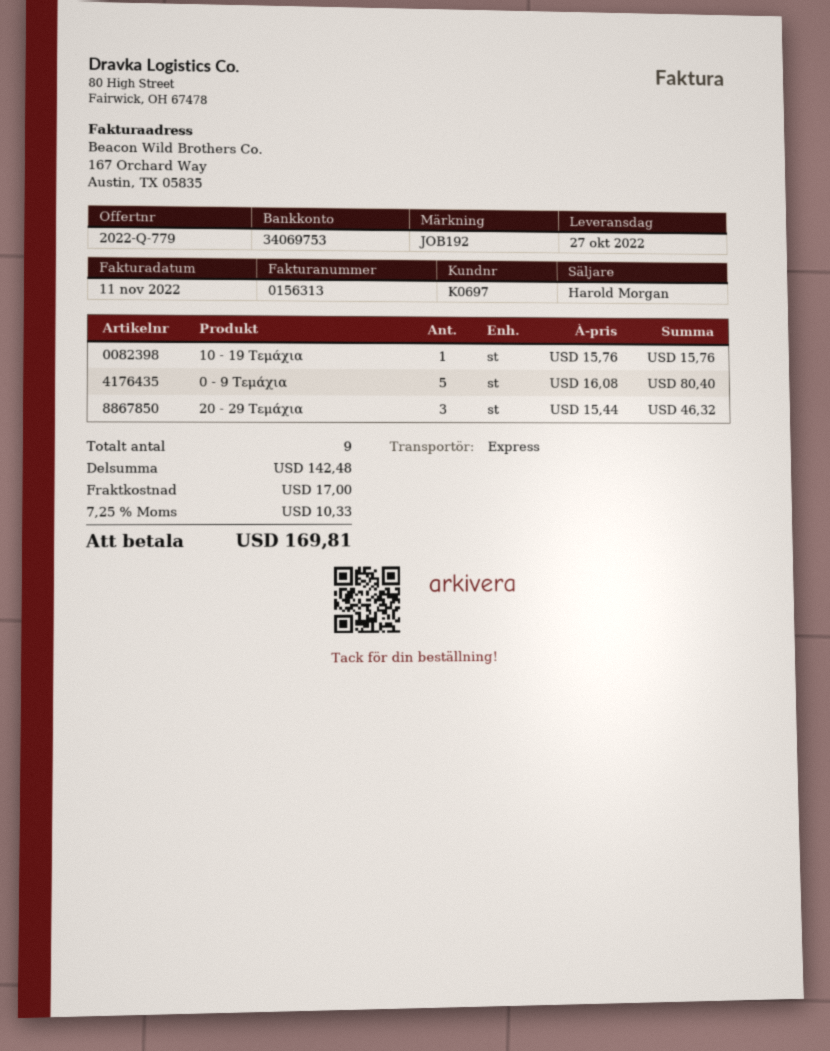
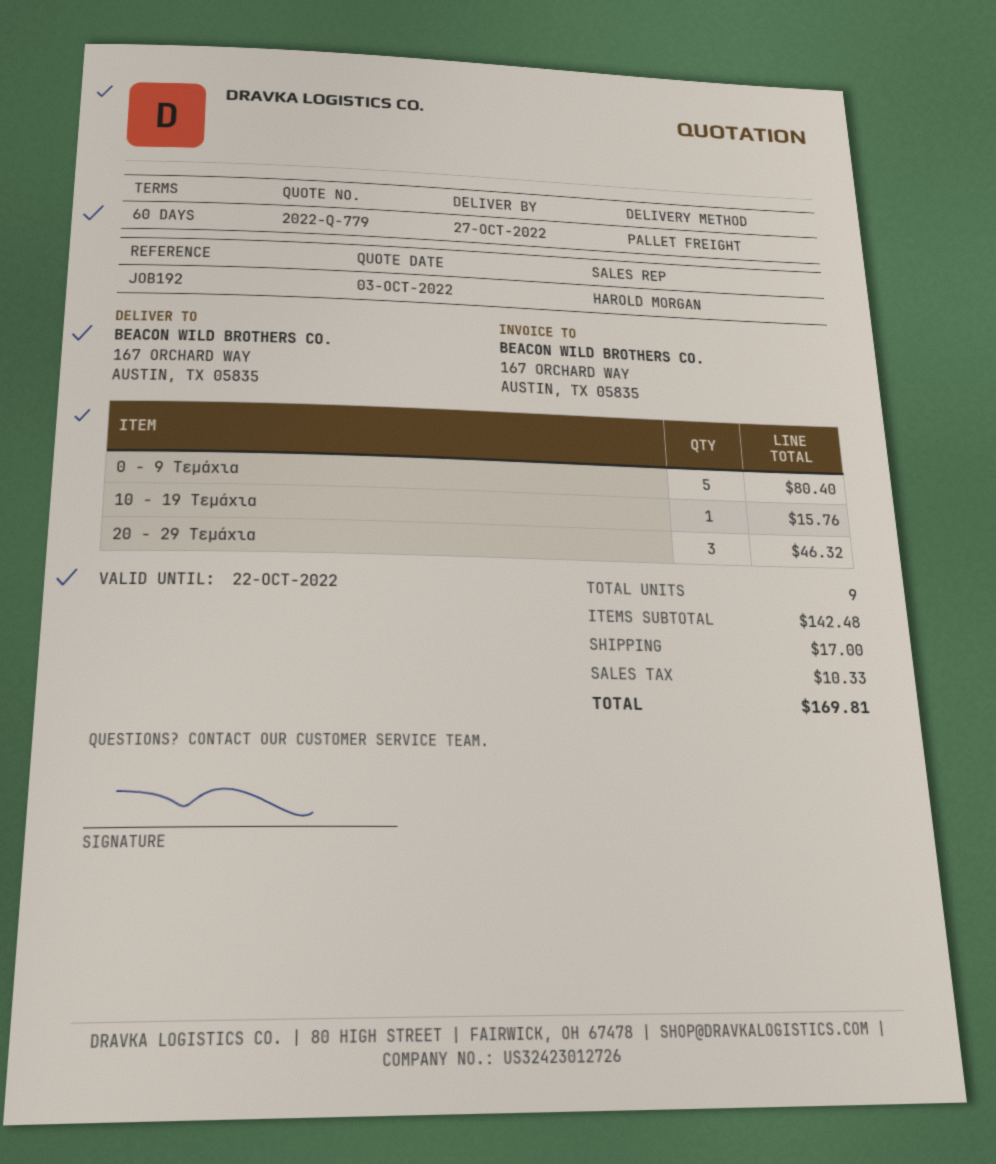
shipping method: express -> pallet freight

